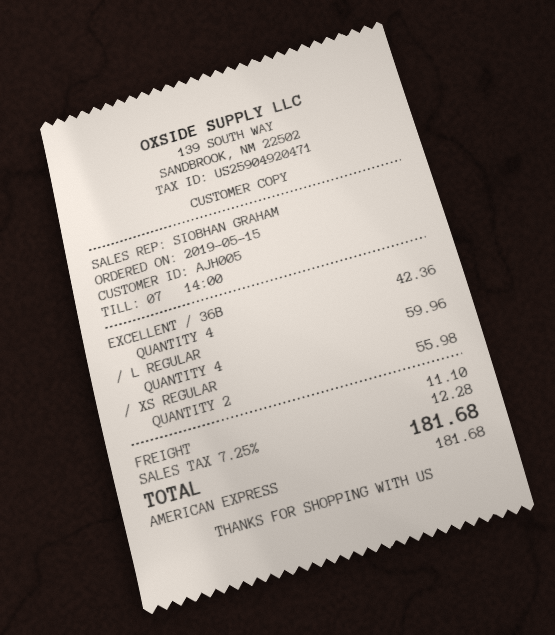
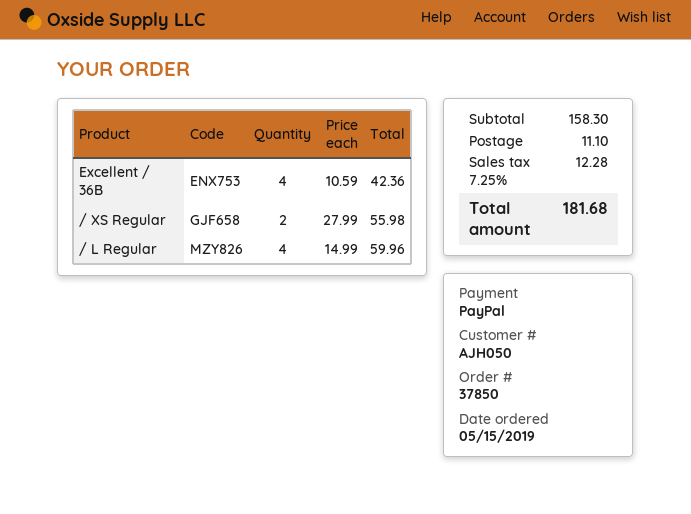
customer number: AJH005 -> AJH050
payment method: American Express -> PayPal

